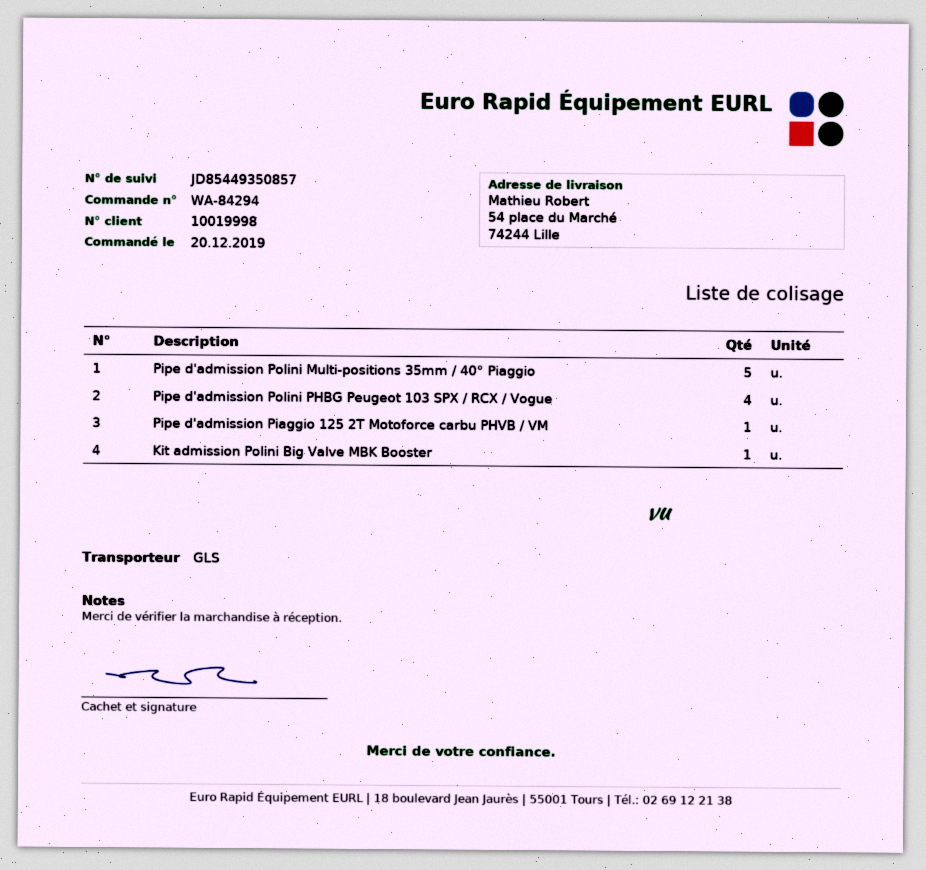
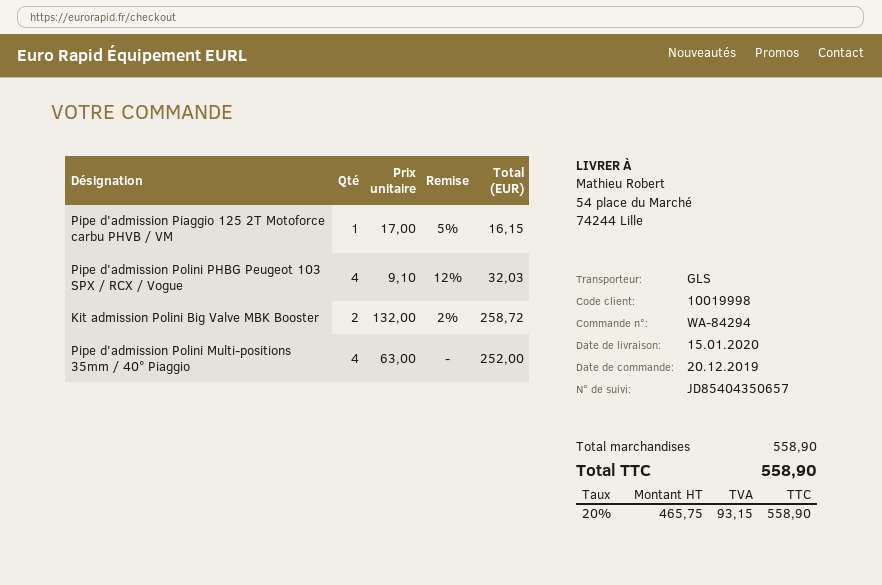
tracking number: JD85449350857 -> JD85404350657
Pipe d'admission Polini Multi-positions 35mm / 40° Piaggio: 5 -> 4
Kit admission Polini Big Valve MBK Booster: 1 -> 2

